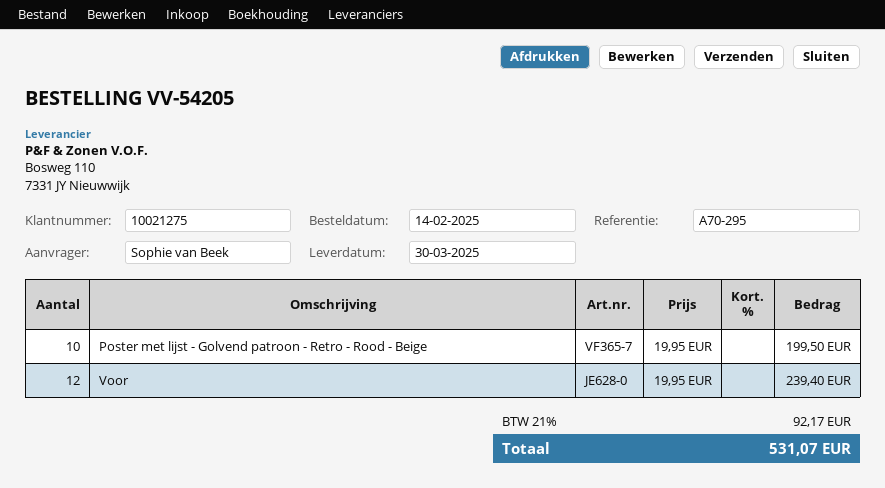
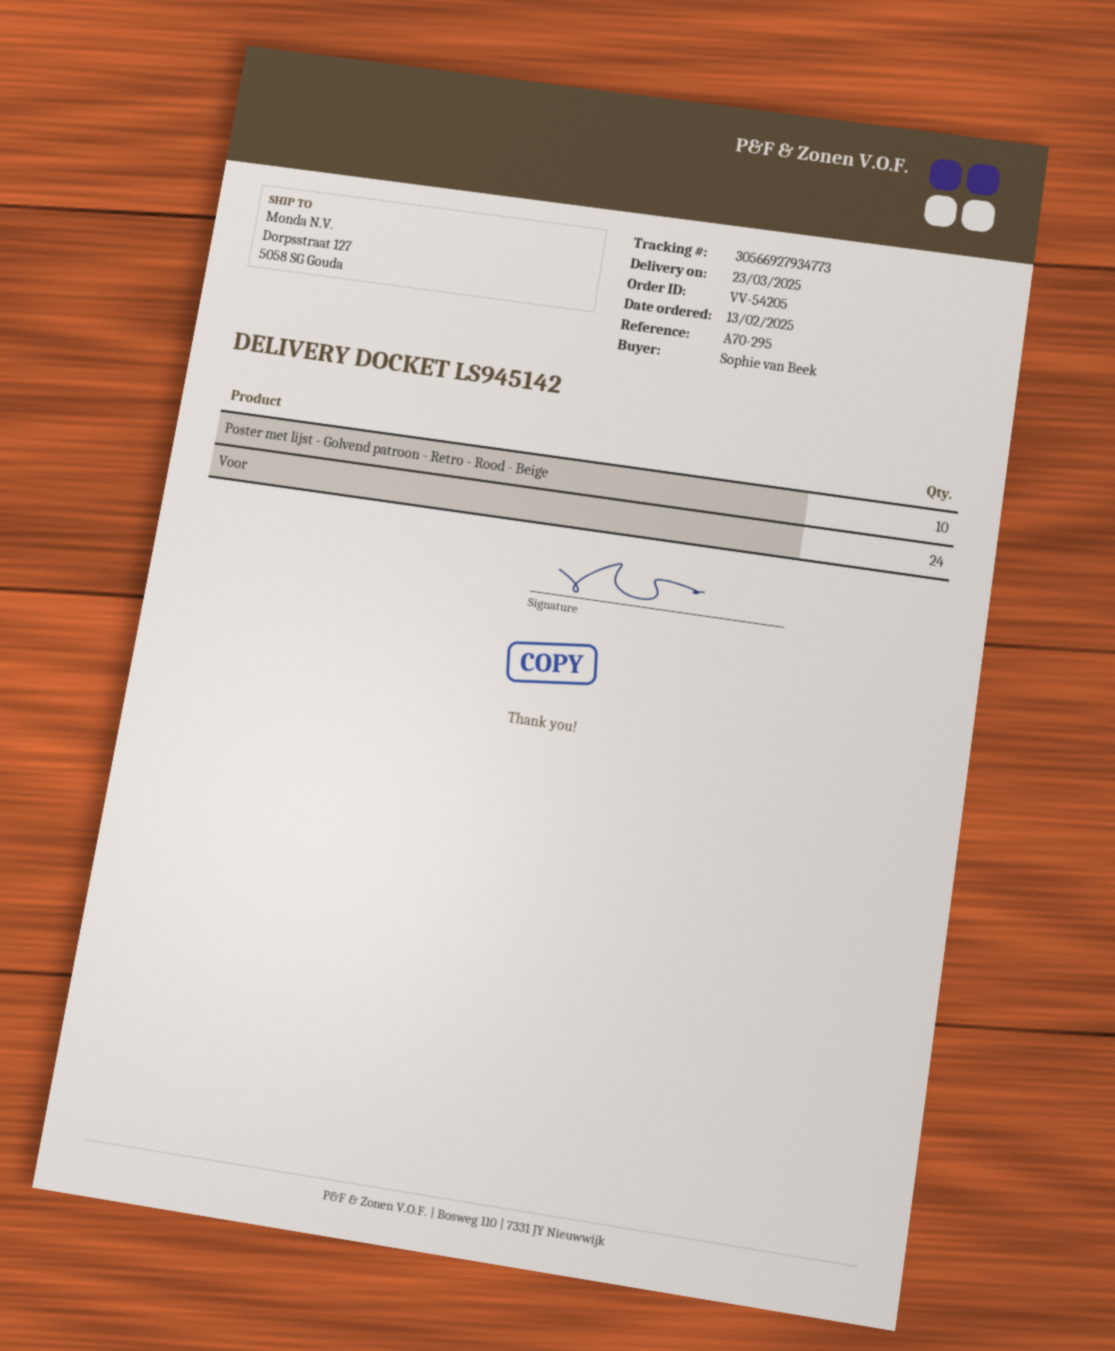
order date: 2025-02-14 -> 2025-02-13
delivery date: 2025-03-30 -> 2025-03-23
Voor: 12 -> 24

